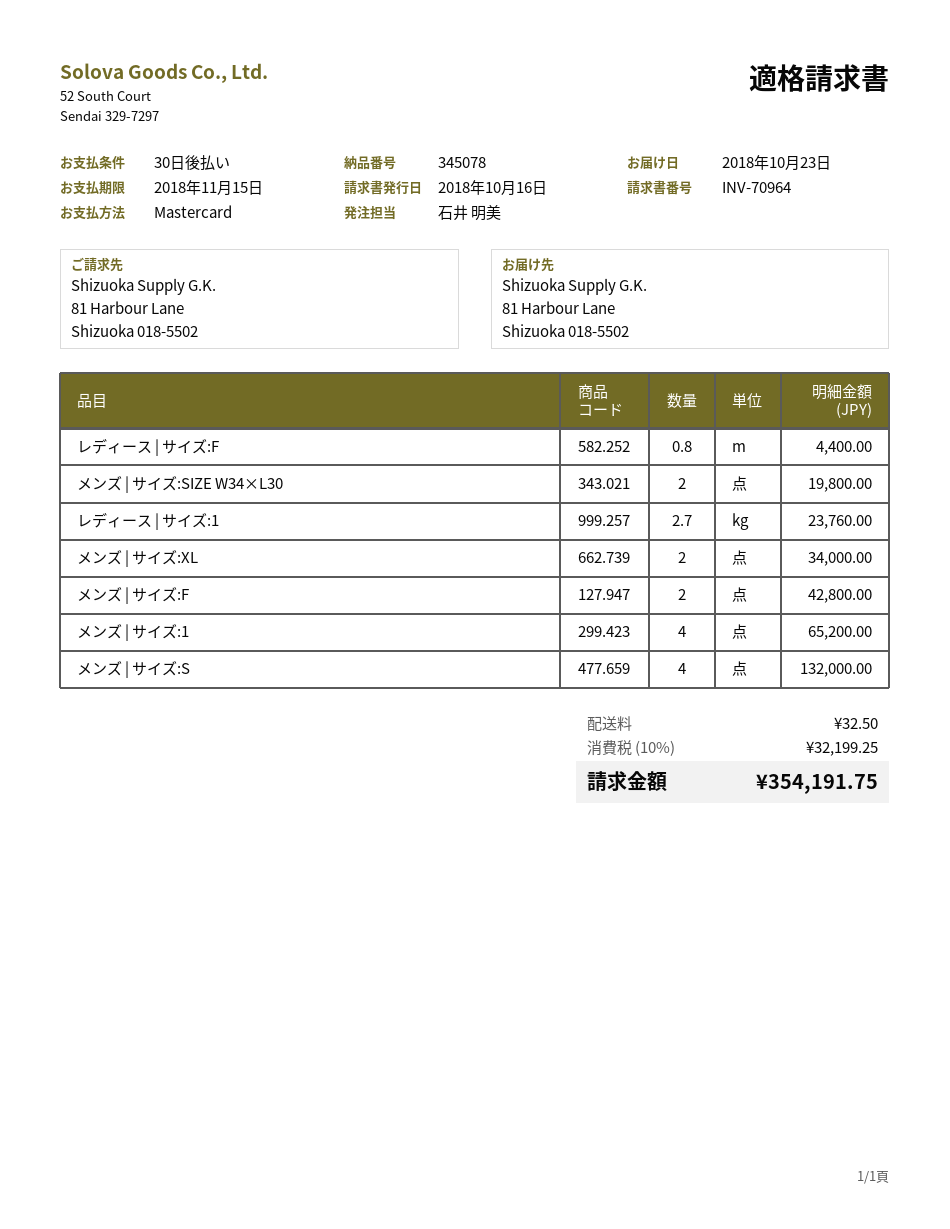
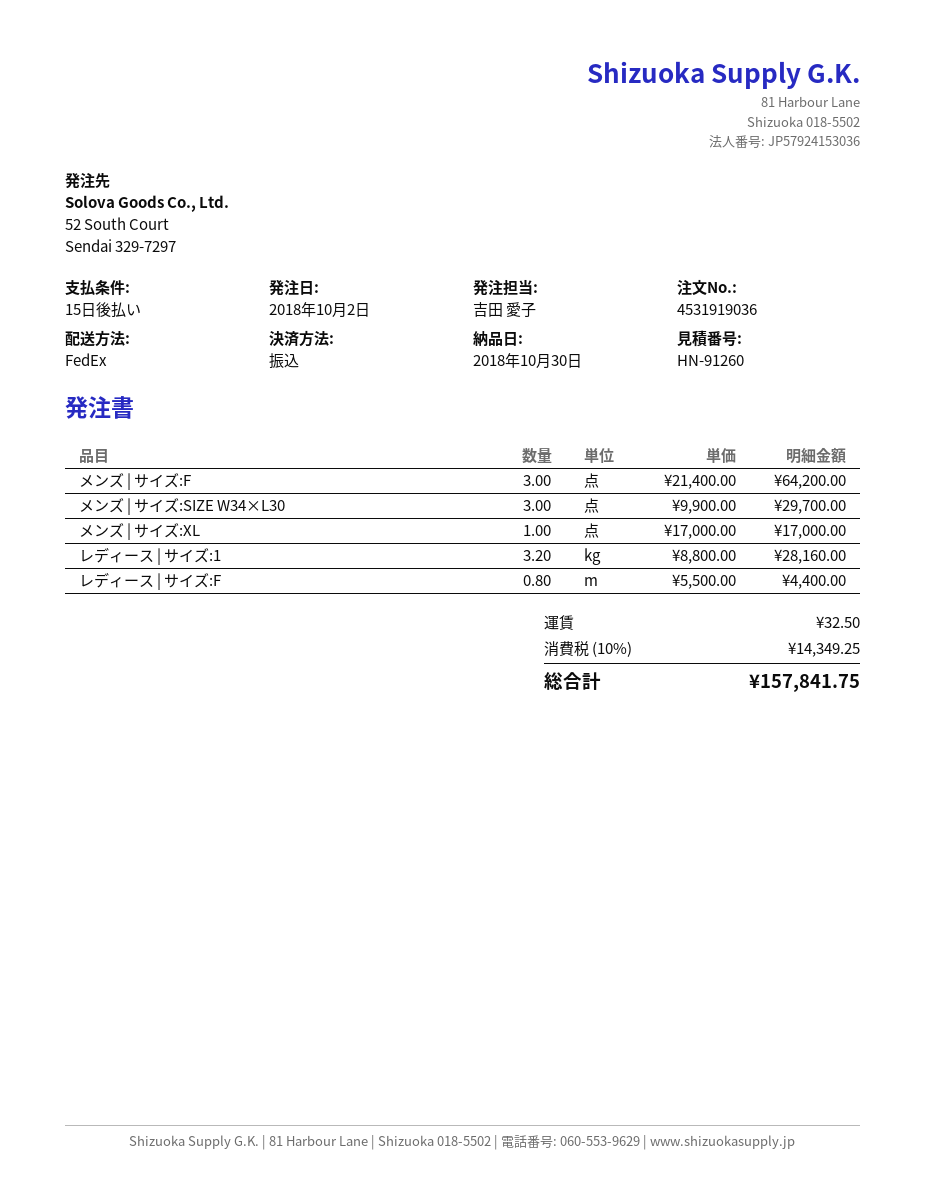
delivery date: 2018-10-23 -> 2018-10-30
payment terms: 30 days -> 15 days
ordered by: 石井 明美 -> 吉田 愛子
payment method: Mastercard -> bank transfer
メンズ | サイズ:SIZE W34×L30: 2 for 19800.00 -> 3 for 29700.00
レディース | サイズ:1: 2.7 for 23760.00 -> 3.2 for 28160.00
メンズ | サイズ:XL: 2 for 34000.00 -> 1 for 17000.00
メンズ | サイズ:F: 2 for 42800.00 -> 3 for 64200.00
メンズ | サイズ:1: 4 for 65200.00 -> none
メンズ | サイズ:S: 4 for 132000.00 -> none
tax: 10% = 32199.25 -> 10% = 14349.25
total: 354191.75 -> 157841.75

